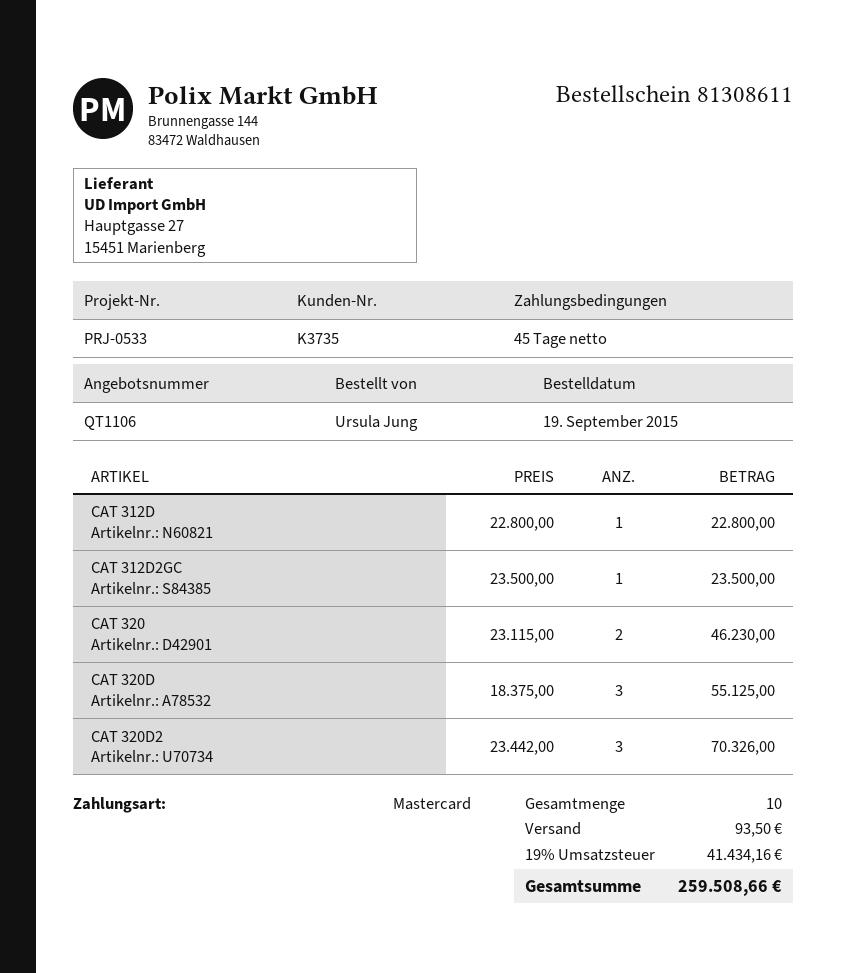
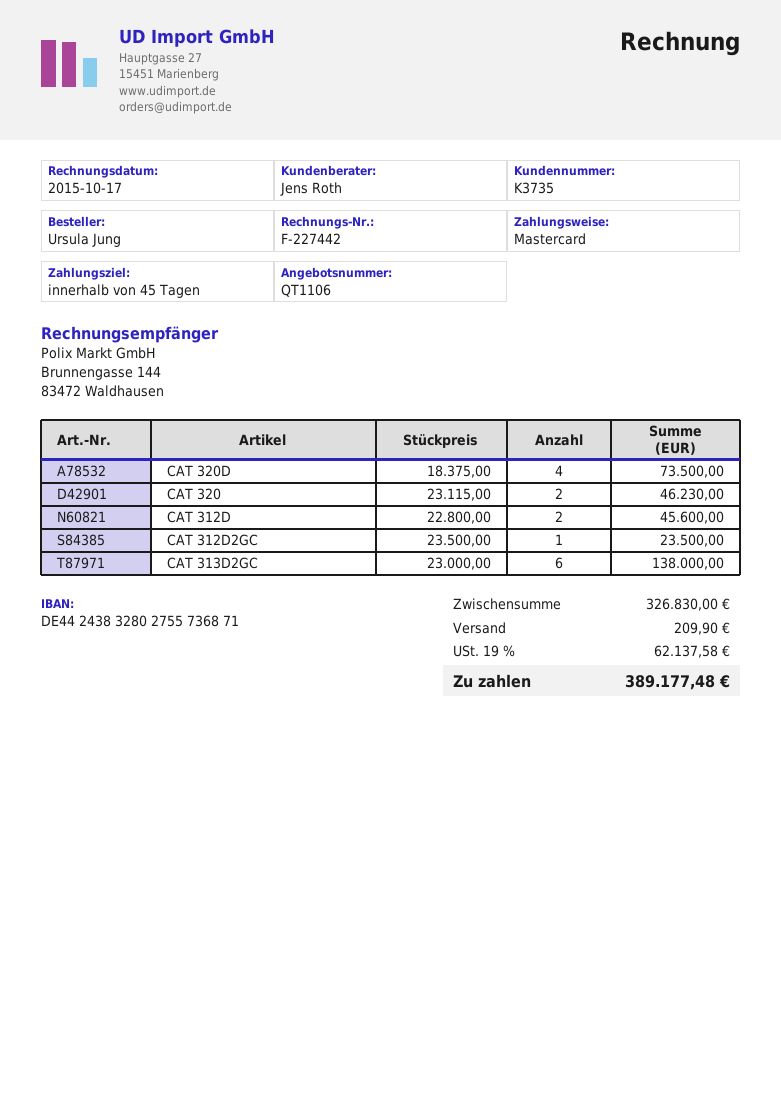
CAT 312D: 1 x 22800.00 = 22800.00 -> 2 x 22800.00 = 45600.00
CAT 320D: 3 x 18375.00 = 55125.00 -> 4 x 18375.00 = 73500.00
CAT 320D2: 3 x 23442.00 = 70326.00 -> none
CAT 313D2GC: none -> 6 x 23000.00 = 138000.00
shipping: 93.50 -> 209.90
tax: 19% = 41434.16 -> 19% = 62137.58
total: 259508.66 -> 389177.48

